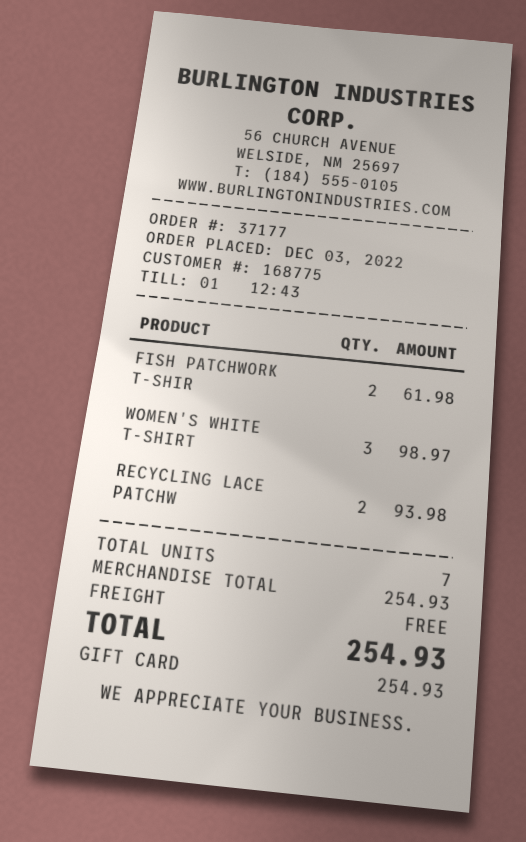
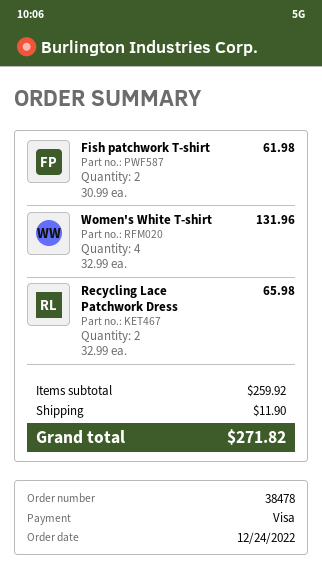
order number: 37177 -> 38478
order date: 2022-12-03 -> 2022-12-24
payment method: gift card -> Visa
WOMEN'S WHITE T-SHIRT: 3 for 98.97 -> 4 for 131.96
RECYCLING LACE PATCHW: 2 for 93.98 -> 2 for 65.98
subtotal: 254.93 -> 259.92
shipping: 0.00 -> 11.90
total: 254.93 -> 271.82

